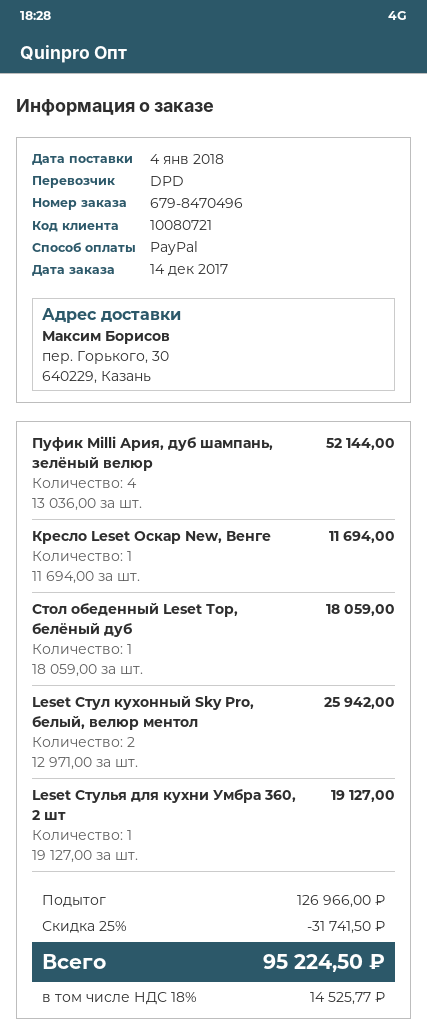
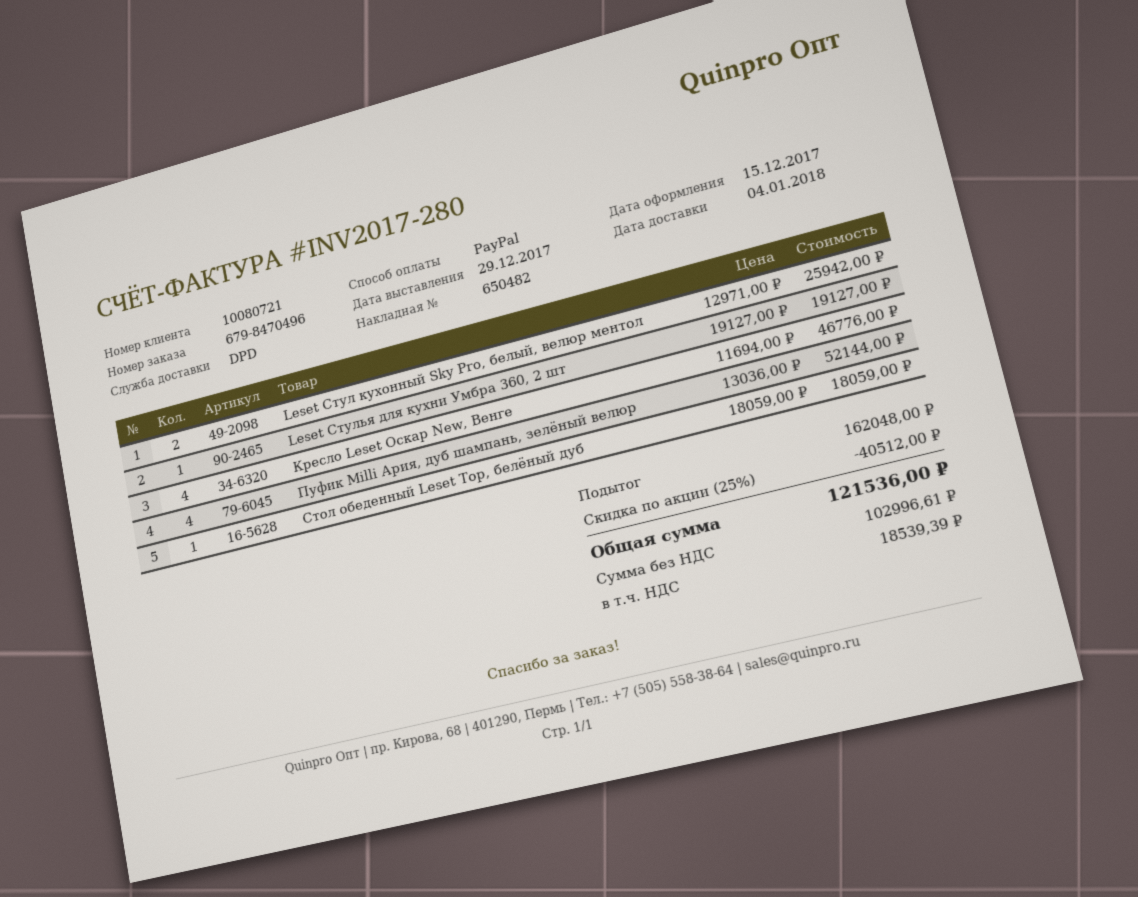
order date: 2017-12-14 -> 2017-12-15
Кресло Leset Оскар New, Венге: 1 x 11694.00 = 11694.00 -> 4 x 11694.00 = 46776.00
subtotal: 126966.00 -> 162048.00
discount: 25% = 31741.50 -> 25% = 40512.00
tax: 14525.77 -> 18539.39
total: 95224.50 -> 121536.00

